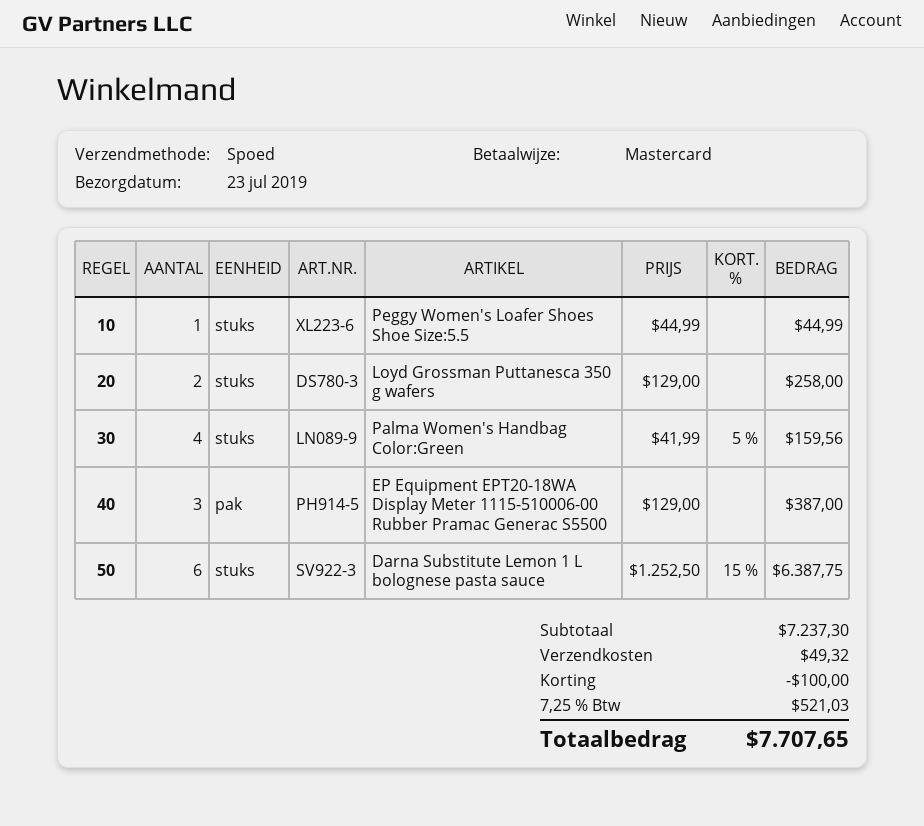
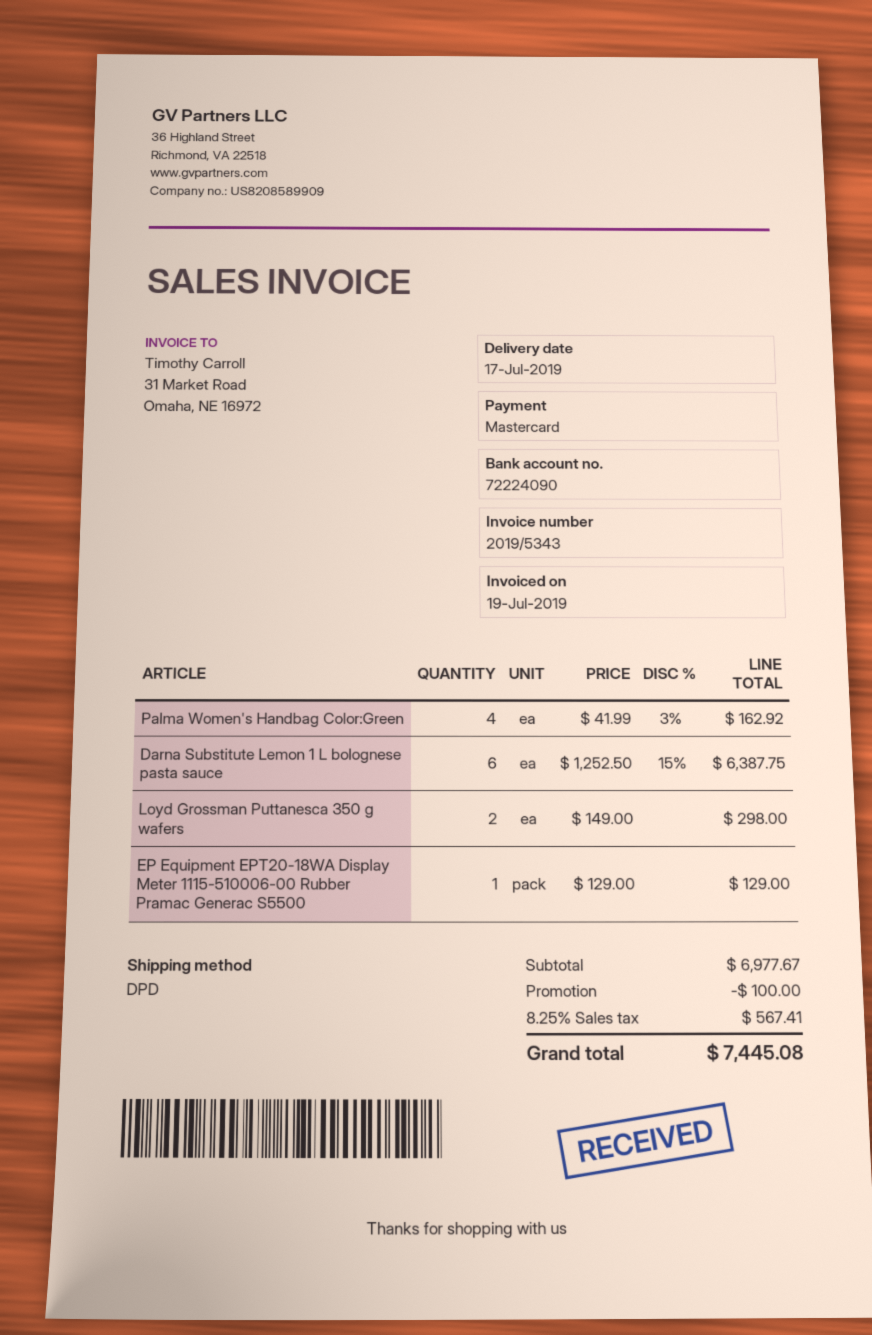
delivery date: 2019-07-23 -> 2019-07-17
shipping method: express -> DPD
Peggy Women's Loafer Shoes Shoe Size:5.5: 1 x 44.99 = 44.99 -> none
Loyd Grossman Puttanesca 350 g wafers: 2 x 129.00 = 258.00 -> 2 x 149.00 = 298.00
Palma Women's Handbag Color:Green: 4 x 41.99 - 5% = 159.56 -> 4 x 41.99 - 3% = 162.92
EP Equipment EPT20-18WA Display Meter 1115-510006-00 Rubber Pramac Generac S5500: 3 x 129.00 = 387.00 -> 1 x 129.00 = 129.00
subtotal: 7237.30 -> 6977.67
shipping: 49.32 -> none
tax: 7.25% = 521.03 -> 8.25% = 567.41
total: 7707.65 -> 7445.08

